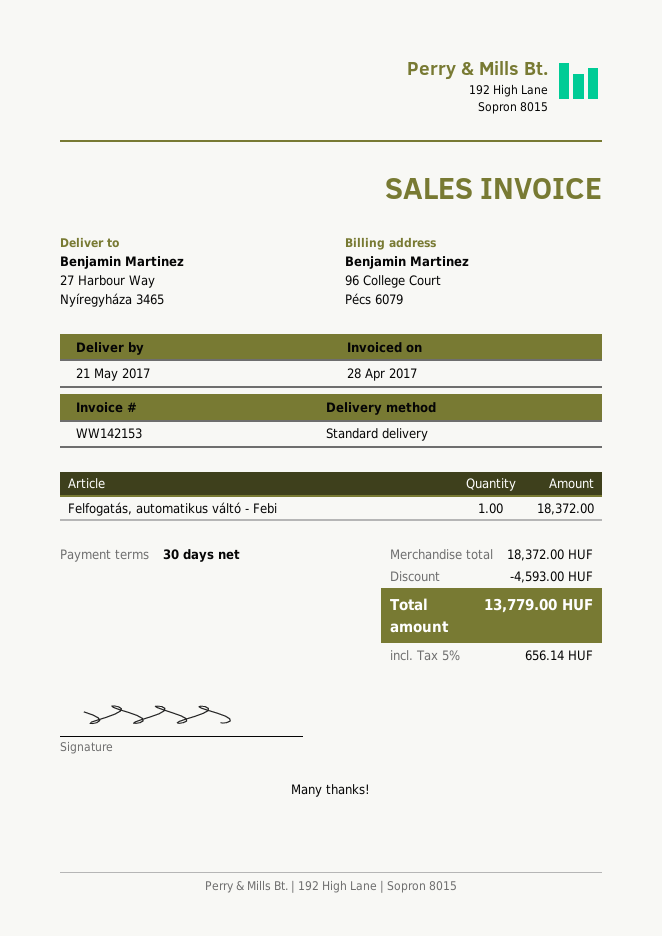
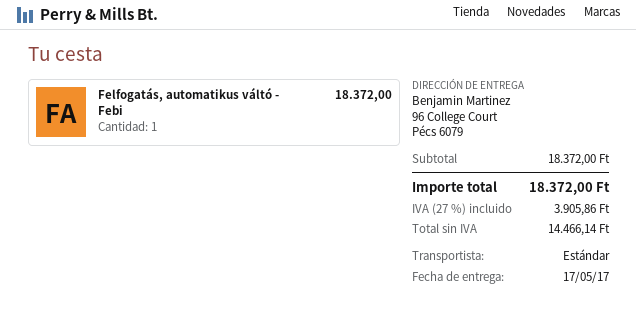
delivery date: 2017-05-21 -> 2017-05-17
ship to: 27 Harbour Way, Nyíregyháza 3465 -> 96 College Court, Pécs 6079
discount: 4593.00 -> none
tax: 5% = 656.14 -> 27% = 3905.86
total: 13779.00 -> 18372.00

